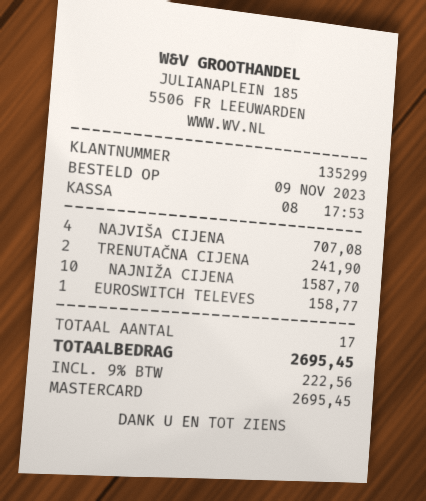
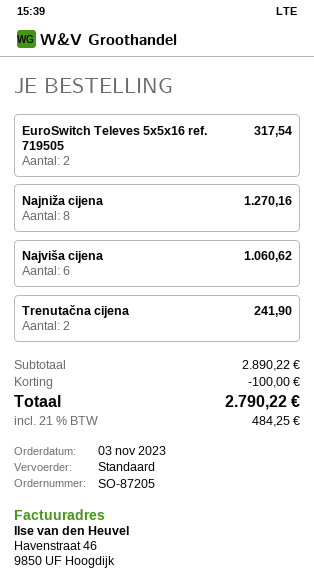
order date: 2023-11-09 -> 2023-11-03
NAJVIŠA CIJENA: 4 for 707.08 -> 6 for 1060.62
NAJNIŽA CIJENA: 10 for 1587.70 -> 8 for 1270.16
EUROSWITCH TELEVES: 1 for 158.77 -> 2 for 317.54
discount: none -> 100.00
tax: 9% = 222.56 -> 21% = 484.25
total: 2695.45 -> 2790.22

